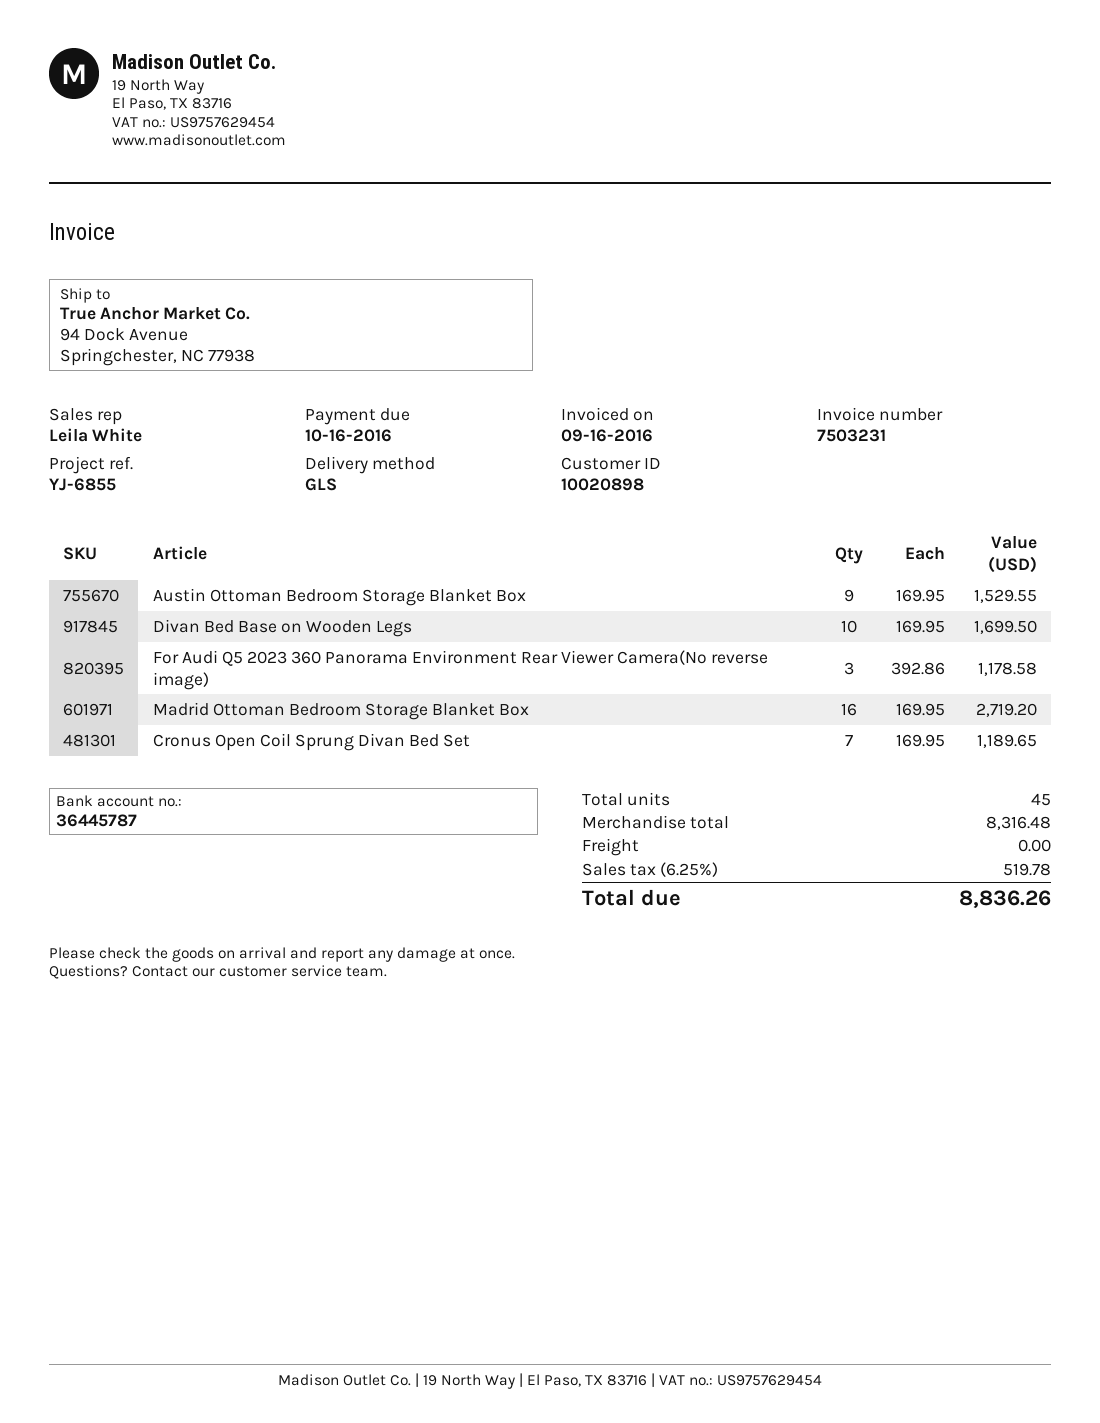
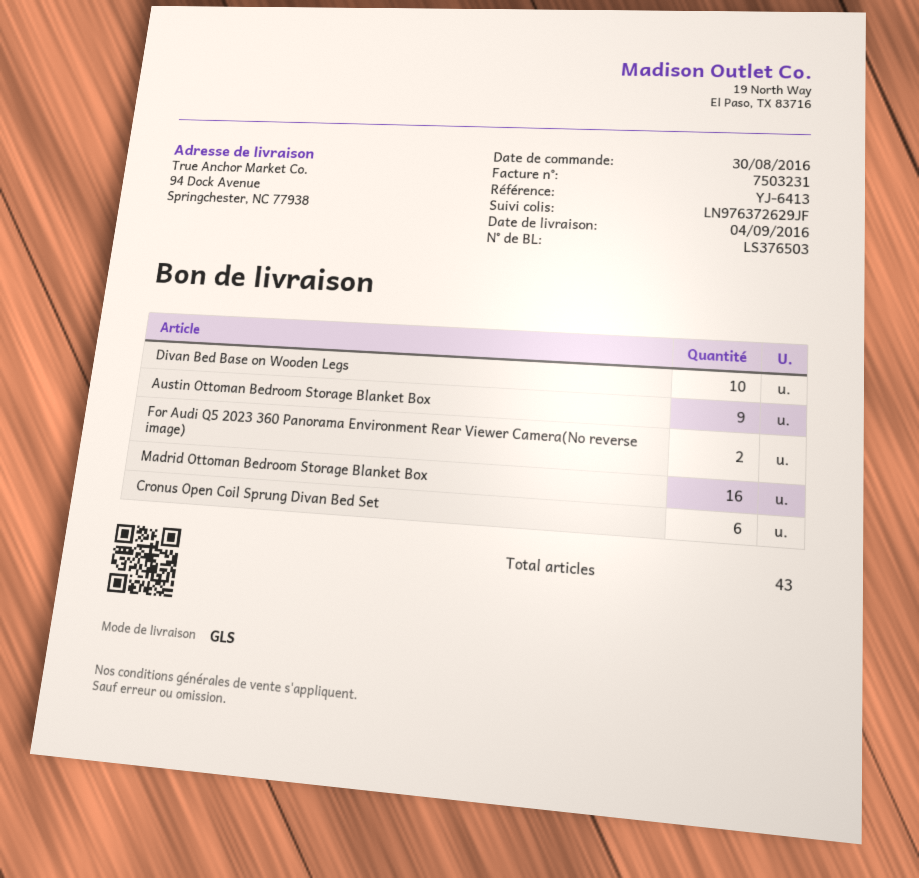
reference: YJ-6855 -> YJ-6413
For Audi Q5 2023 360 Panorama Environment Rear Viewer Camera(No reverse image): 3 -> 2
Cronus Open Coil Sprung Divan Bed Set: 7 -> 6
total quantity: 45 -> 43

